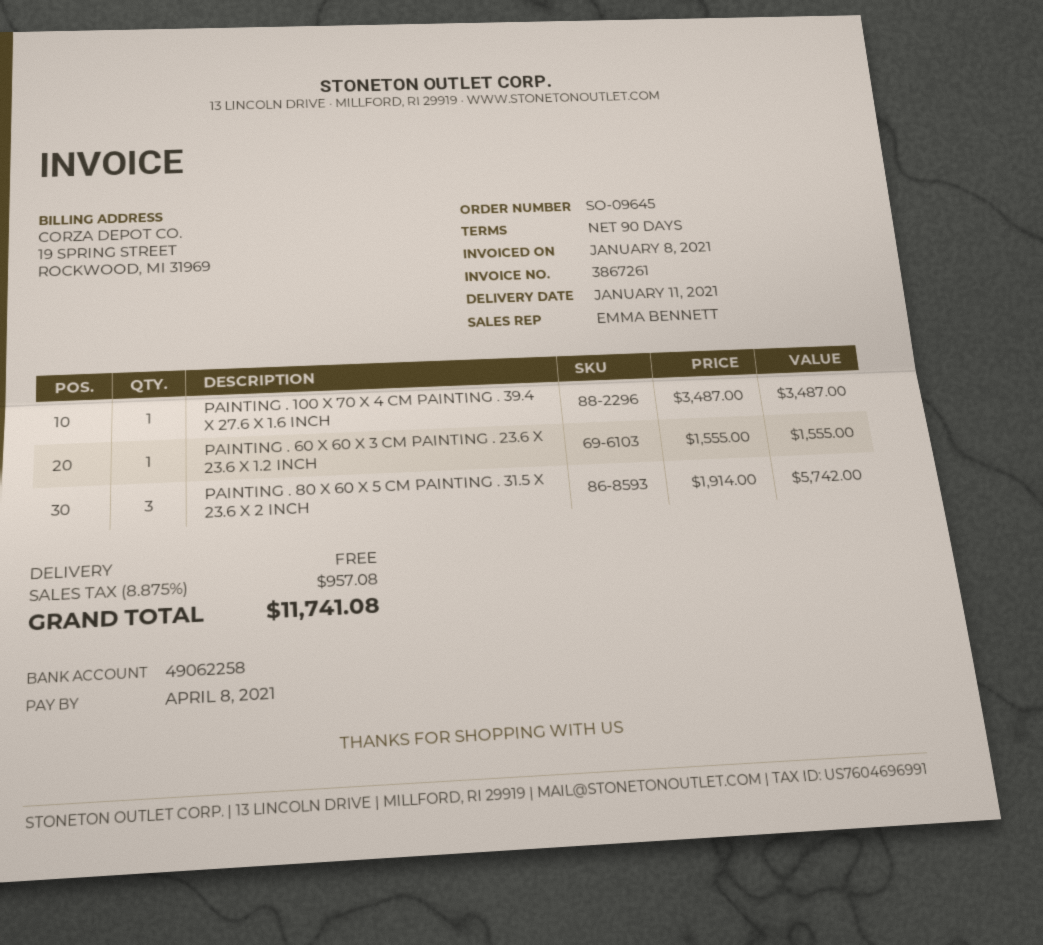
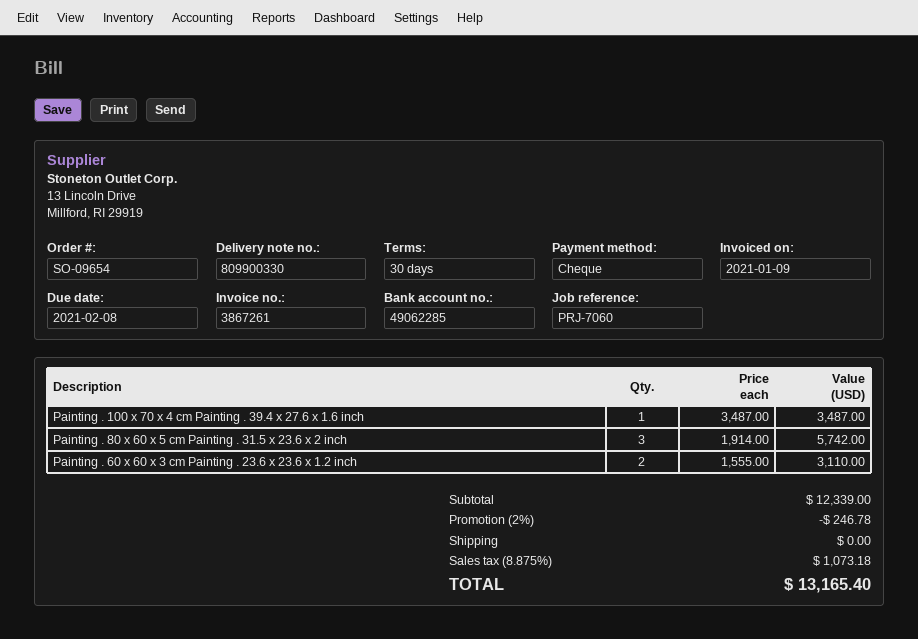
order number: SO-09645 -> SO-09654
invoice date: 2021-01-08 -> 2021-01-09
payment terms: 90 days -> 30 days
due date: 2021-04-08 -> 2021-02-08
bank account: 49062258 -> 49062285
PAINTING . 60 X 60 X 3 CM PAINTING . 23.6 X 23.6 X 1.2 INCH: 1 x 1555.00 = 1555.00 -> 2 x 1555.00 = 3110.00
discount: none -> 2% = 246.78
tax: 8.875% = 957.08 -> 8.875% = 1073.18
total: 11741.08 -> 13165.40

